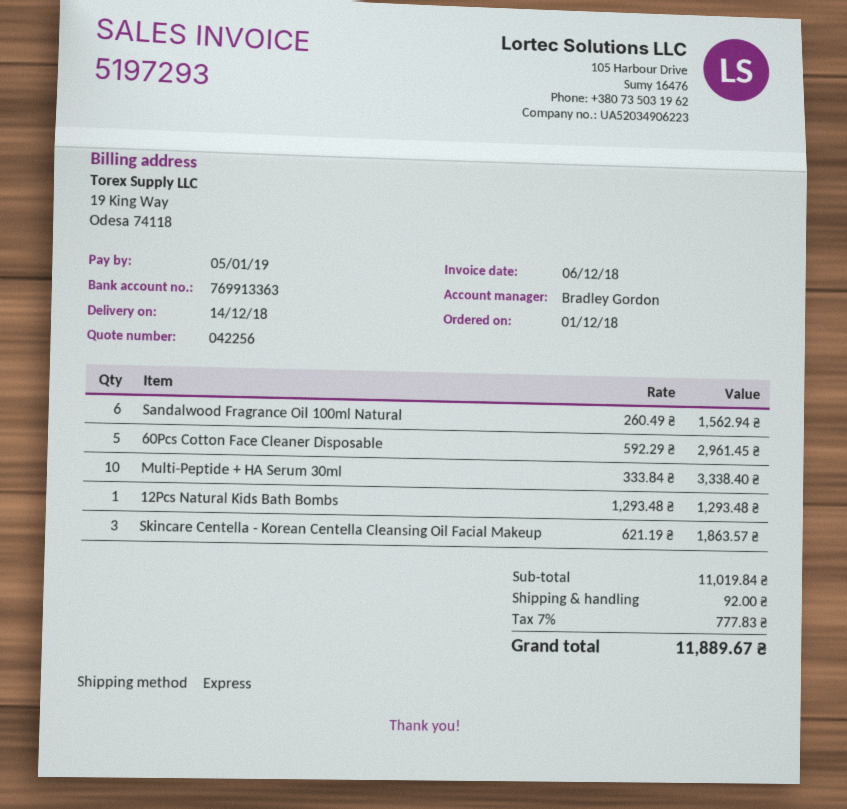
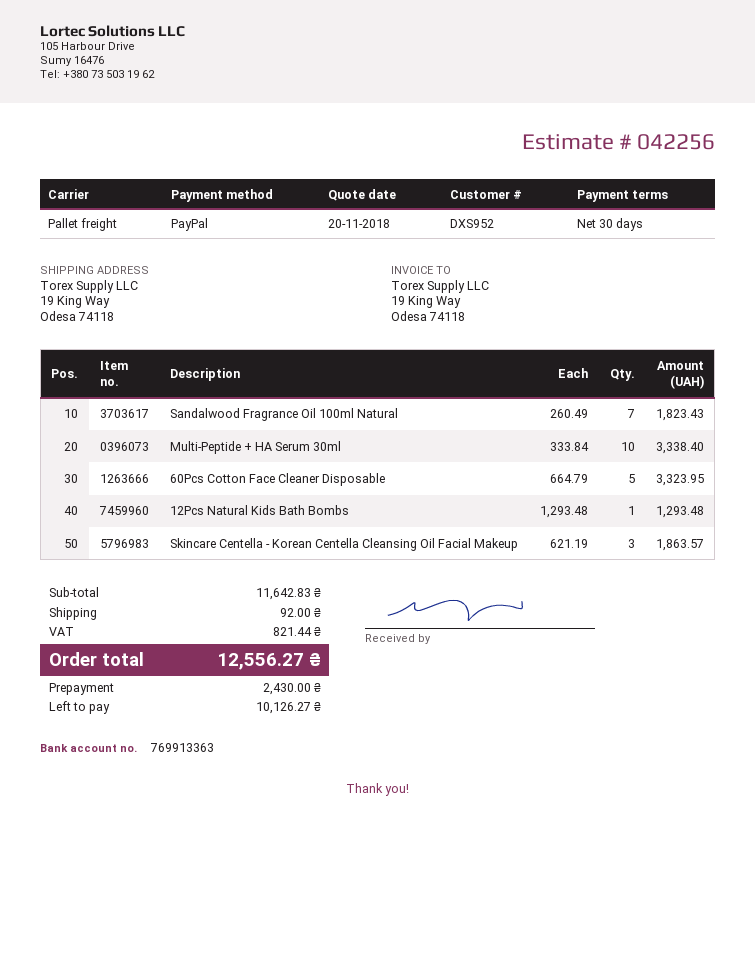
shipping method: express -> pallet freight
Sandalwood Fragrance Oil 100ml Natural: 6 x 260.49 = 1562.94 -> 7 x 260.49 = 1823.43
60Pcs Cotton Face Cleaner Disposable: 5 x 592.29 = 2961.45 -> 5 x 664.79 = 3323.95
subtotal: 11019.84 -> 11642.83
tax: 777.83 -> 821.44
total: 11889.67 -> 12556.27

